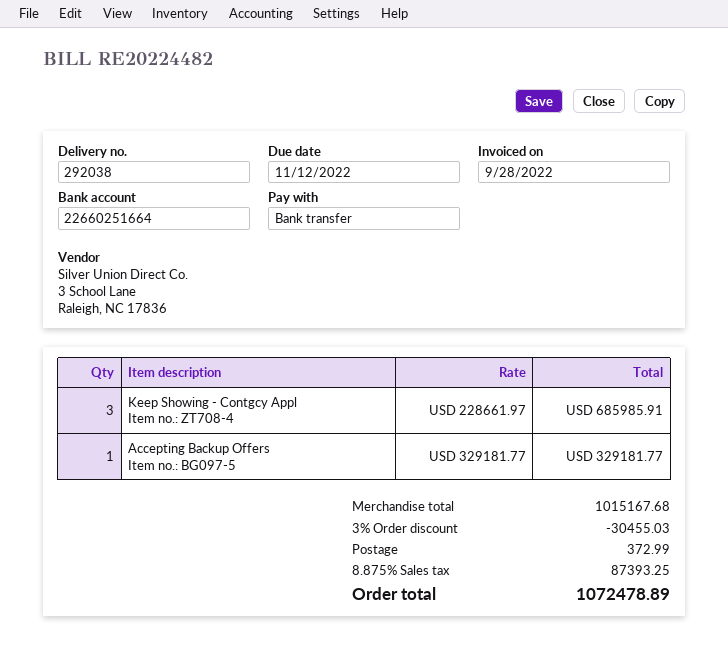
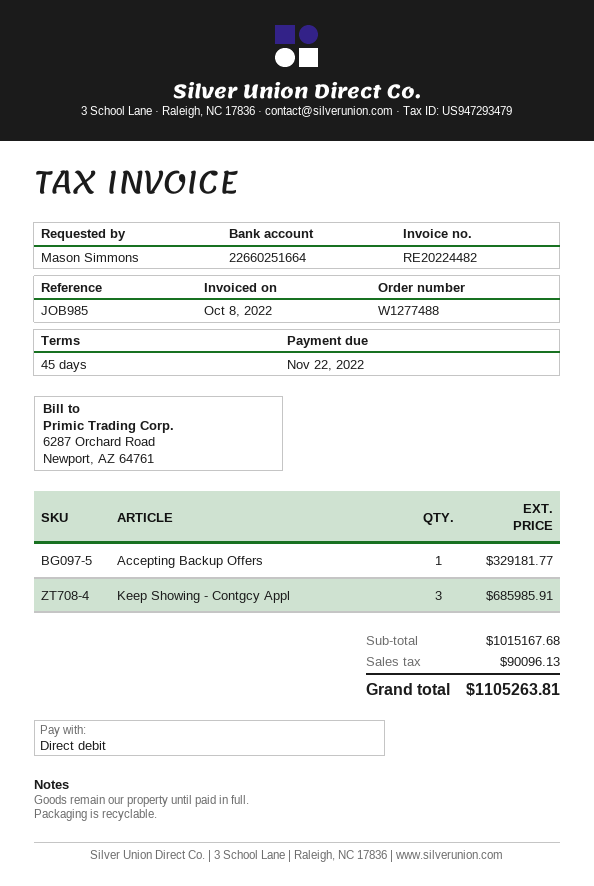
invoice date: 2022-09-28 -> 2022-10-08
due date: 2022-11-12 -> 2022-11-22
payment method: bank transfer -> direct debit
discount: 3% = 30455.03 -> none
shipping: 372.99 -> none
tax: 87393.25 -> 90096.13
total: 1072478.89 -> 1105263.81

